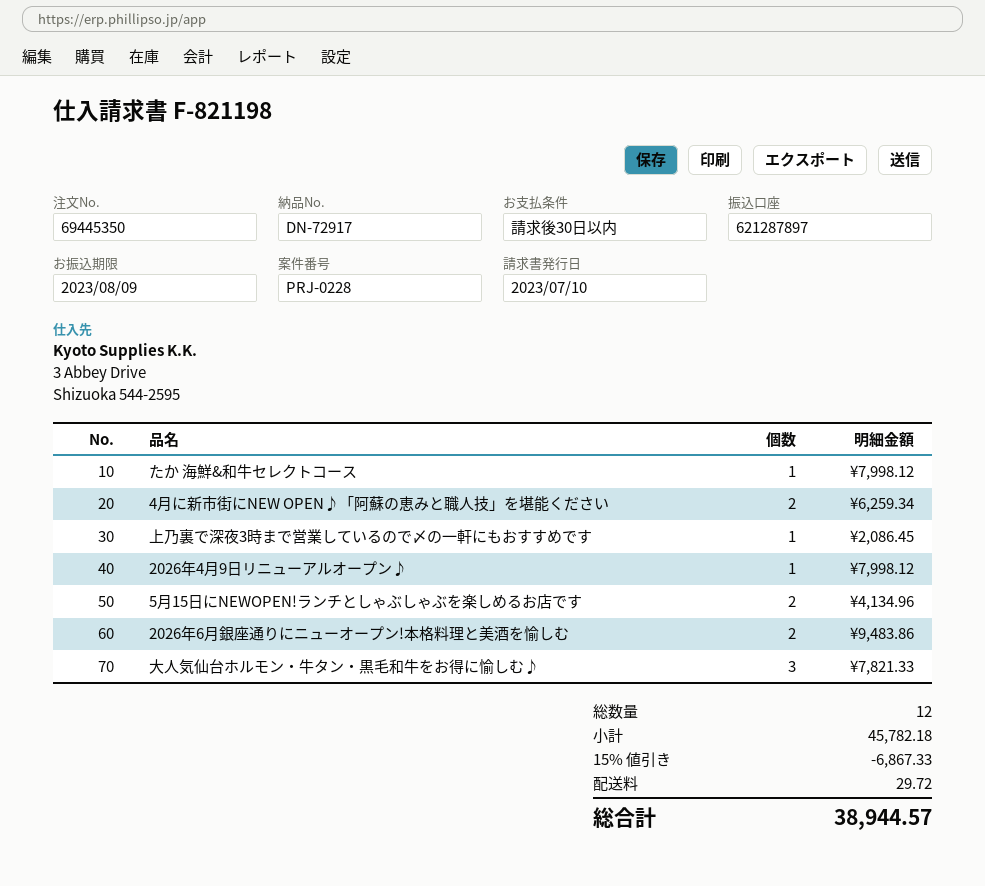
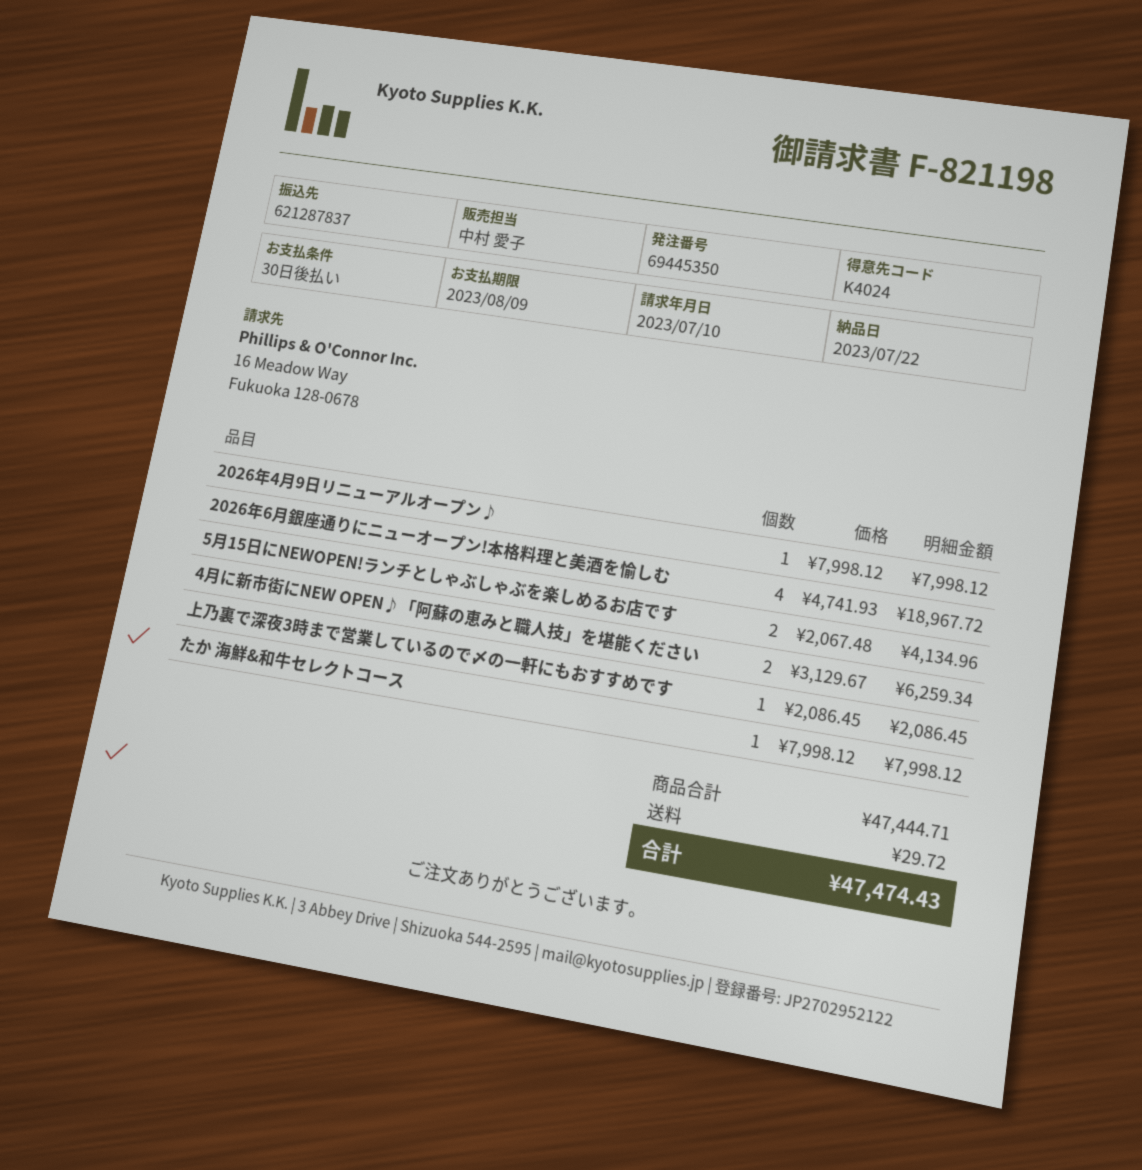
bank account: 621287897 -> 621287837
2026年6月銀座通りにニューオープン!本格料理と美酒を愉しむ: 2 for 9483.86 -> 4 for 18967.72
大人気仙台ホルモン・牛タン・黒毛和牛をお得に愉しむ♪: 3 for 7821.33 -> none
subtotal: 45782.18 -> 47444.71
discount: 15% = 6867.33 -> none
total: 38944.57 -> 47474.43

